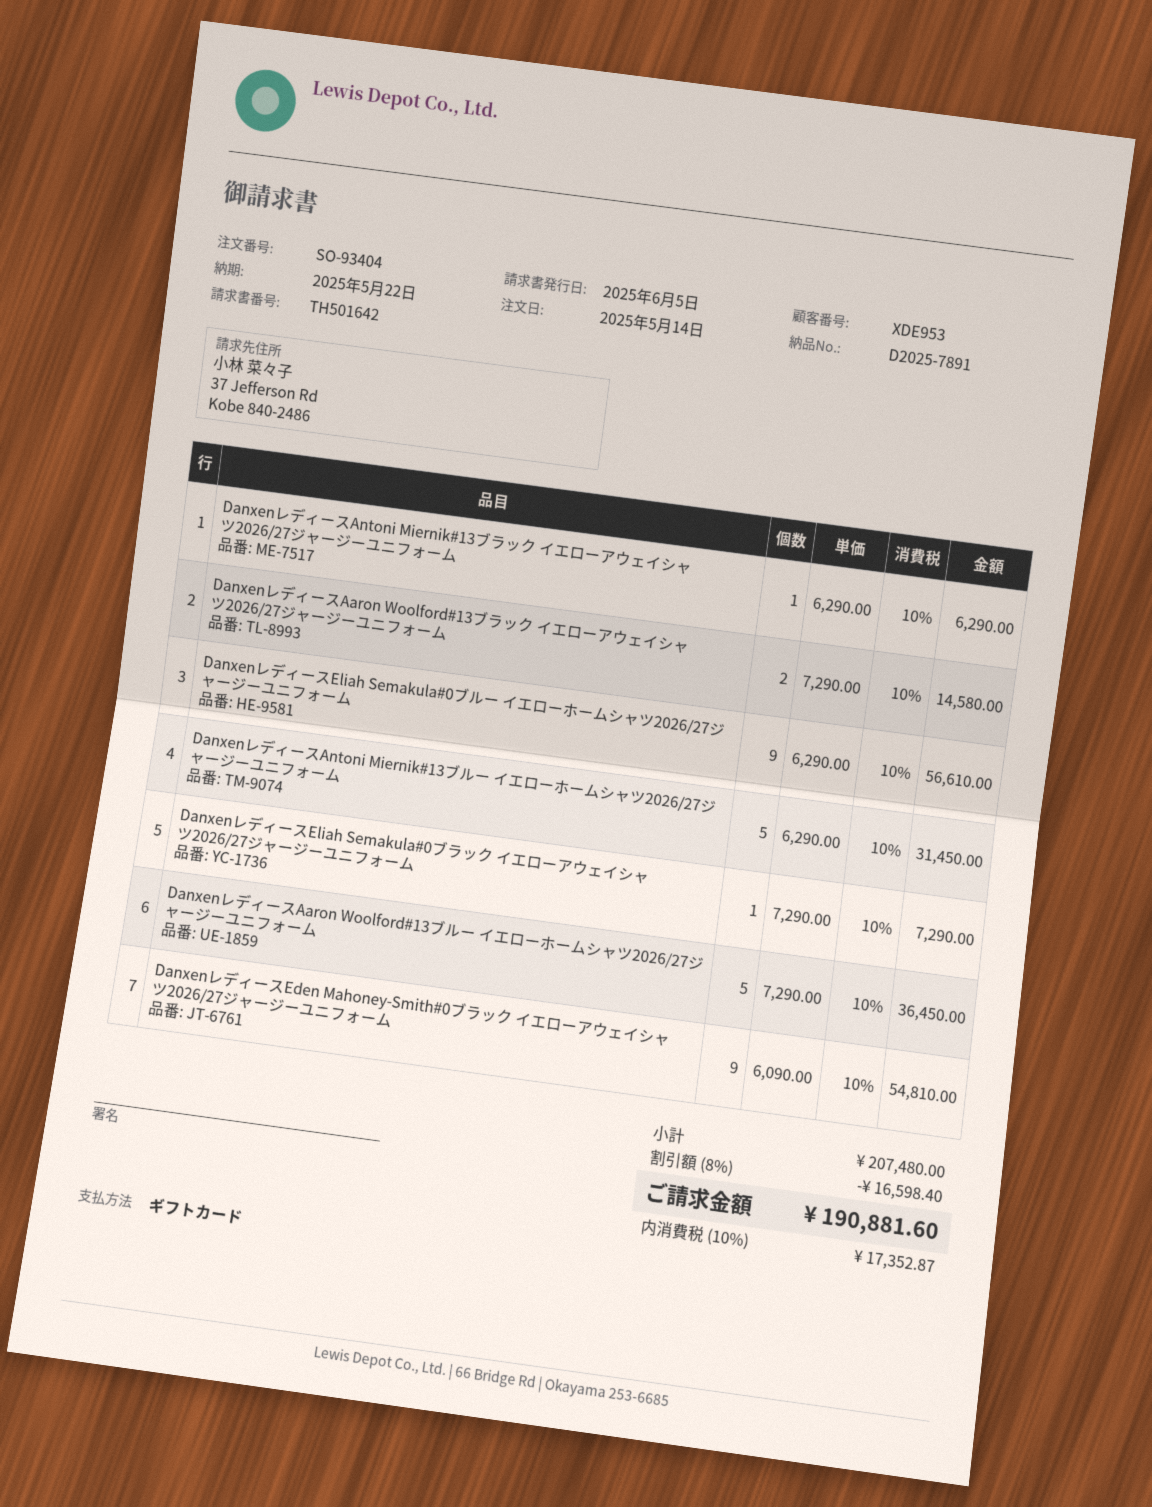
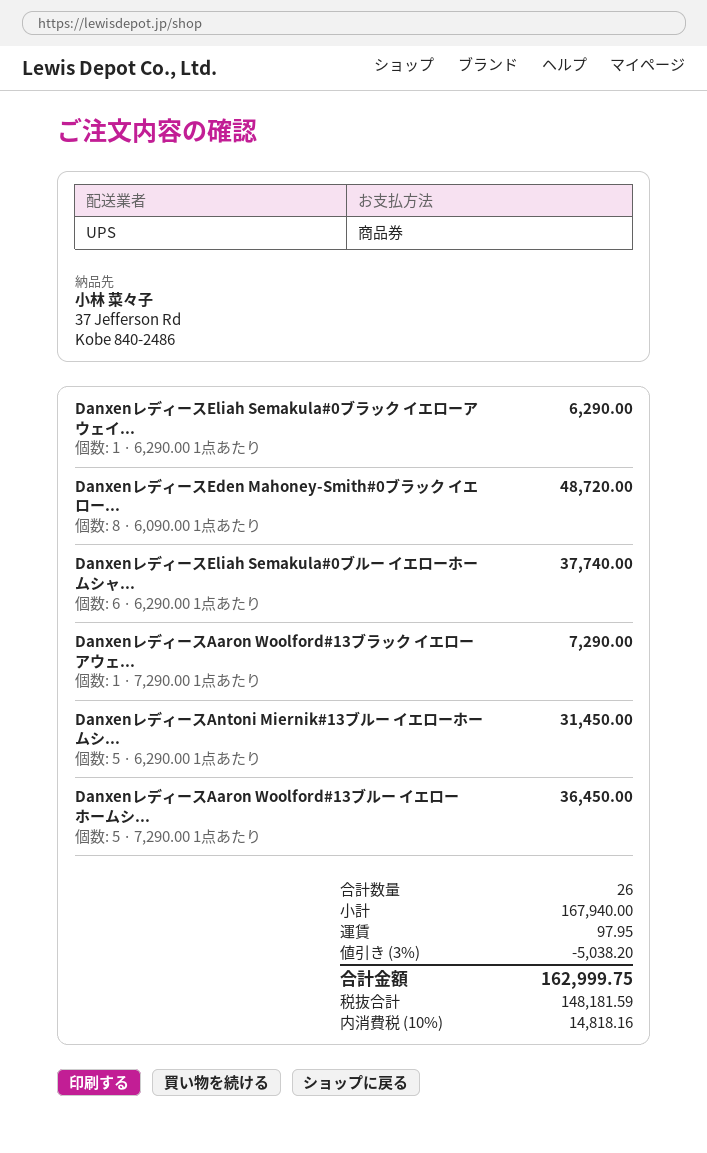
DanxenレディースAntoni Miernik#13ブラック イエローアウェイシャツ2026/27ジャージーユニフォーム: 1 x 6290.00 = 6290.00 -> none
DanxenレディースAaron Woolford#13ブラック イエローアウェイシャツ2026/27ジャージーユニフォーム: 2 x 7290.00 = 14580.00 -> 1 x 7290.00 = 7290.00
DanxenレディースEliah Semakula#0ブルー イエローホームシャツ2026/27ジャージーユニフォーム: 9 x 6290.00 = 56610.00 -> 6 x 6290.00 = 37740.00
DanxenレディースEliah Semakula#0ブラック イエローアウェイシャツ2026/27ジャージーユニフォーム: 1 x 7290.00 = 7290.00 -> 1 x 6290.00 = 6290.00
DanxenレディースEden Mahoney-Smith#0ブラック イエローアウェイシャツ2026/27ジャージーユニフォーム: 9 x 6090.00 = 54810.00 -> 8 x 6090.00 = 48720.00
subtotal: 207480.00 -> 167940.00
discount: 8% = 16598.40 -> 3% = 5038.20
shipping: none -> 97.95
tax: 10% = 17352.87 -> 10% = 14818.16
total: 190881.60 -> 162999.75

